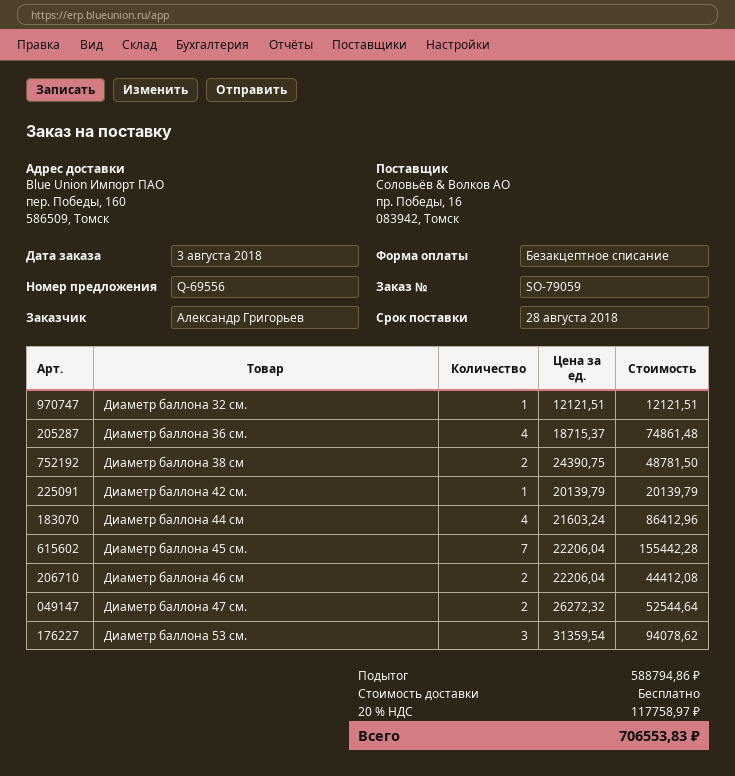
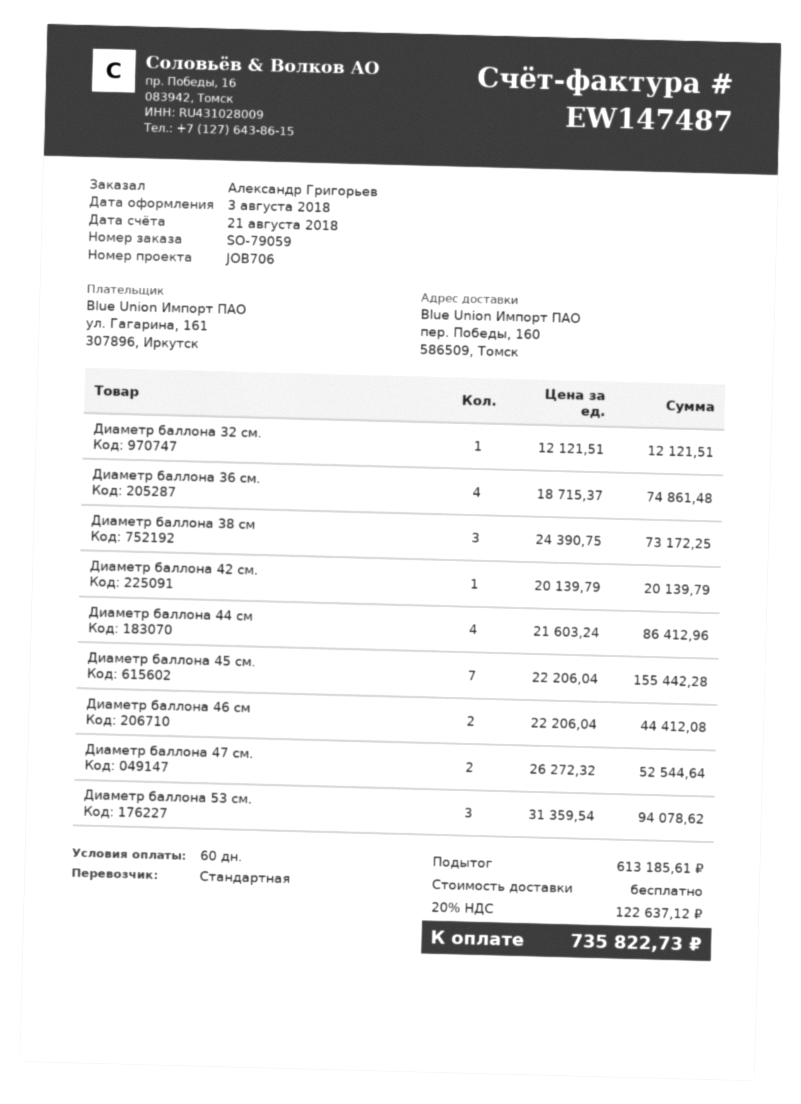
Диаметр баллона 38 см: 2 x 24390.75 = 48781.50 -> 3 x 24390.75 = 73172.25
subtotal: 588794.86 -> 613185.61
tax: 20% = 117758.97 -> 20% = 122637.12
total: 706553.83 -> 735822.73

